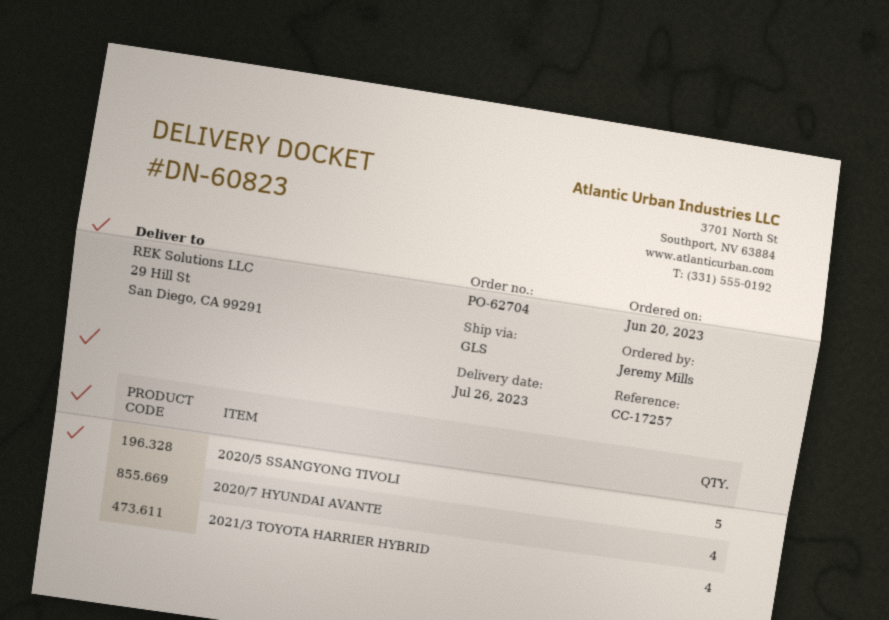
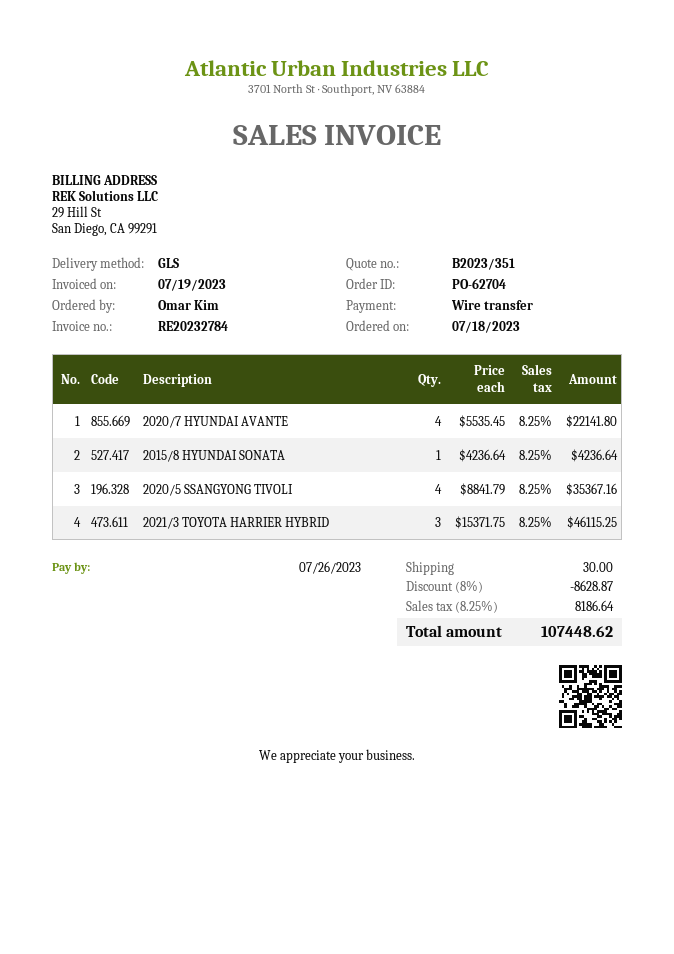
order date: 2023-06-20 -> 2023-07-18
ordered by: Jeremy Mills -> Omar Kim
2020/5 SSANGYONG TIVOLI: 5 -> 4
2021/3 TOYOTA HARRIER HYBRID: 4 -> 3
2015/8 HYUNDAI SONATA: none -> 1

